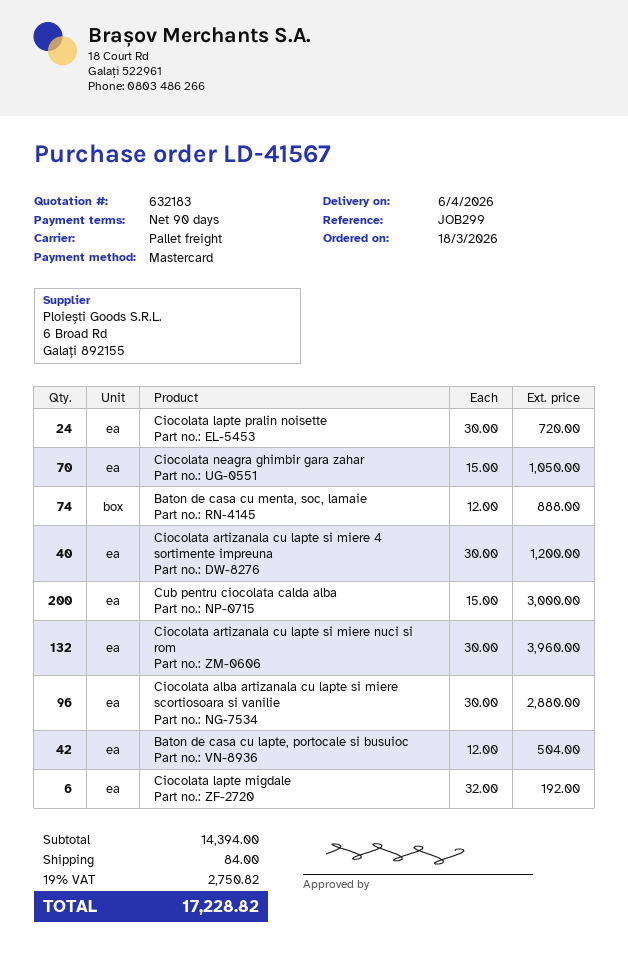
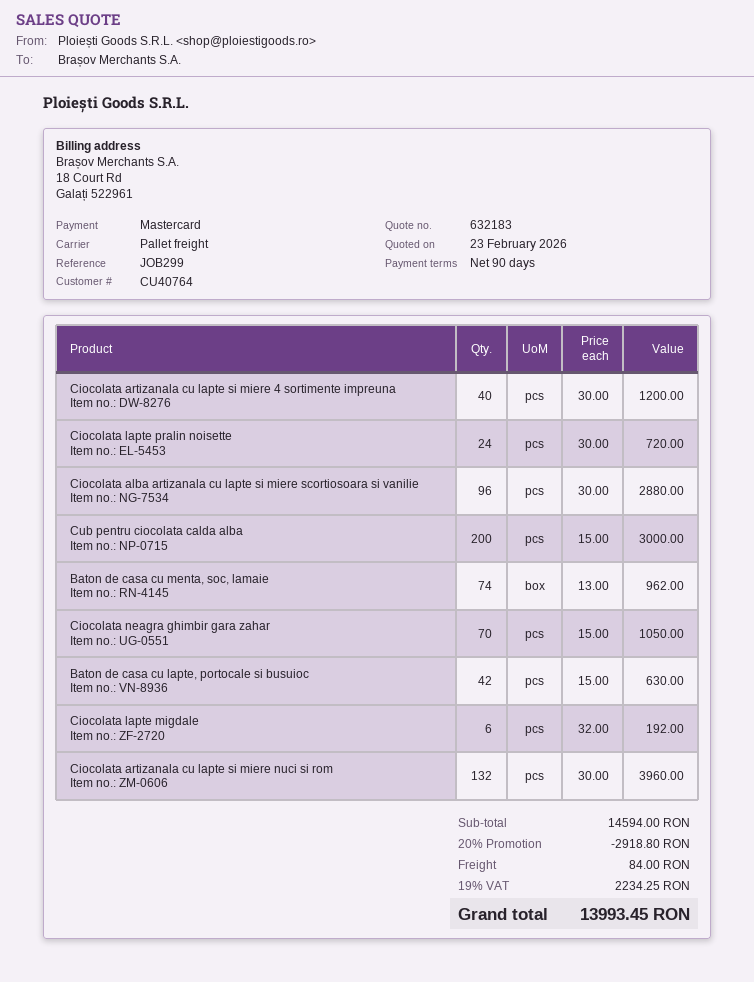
Baton de casa cu menta, soc, lamaie: 74 x 12.00 = 888.00 -> 74 x 13.00 = 962.00
Baton de casa cu lapte, portocale si busuioc: 42 x 12.00 = 504.00 -> 42 x 15.00 = 630.00
subtotal: 14394.00 -> 14594.00
discount: none -> 20% = 2918.80
tax: 19% = 2750.82 -> 19% = 2234.25
total: 17228.82 -> 13993.45

